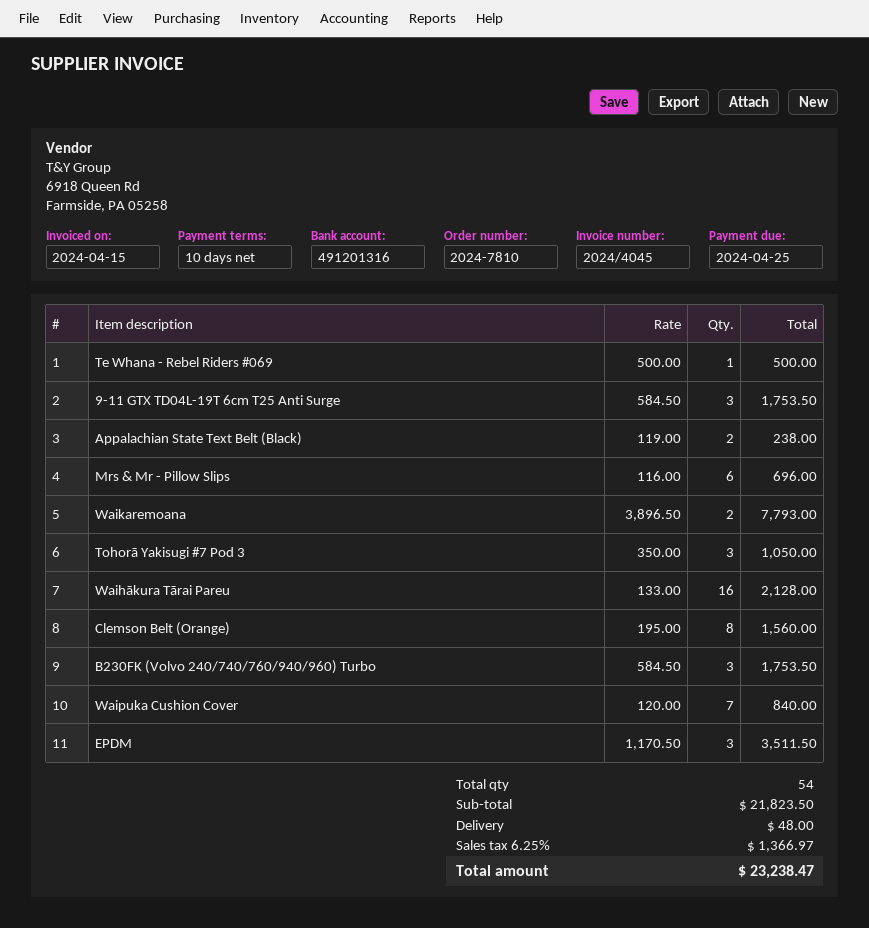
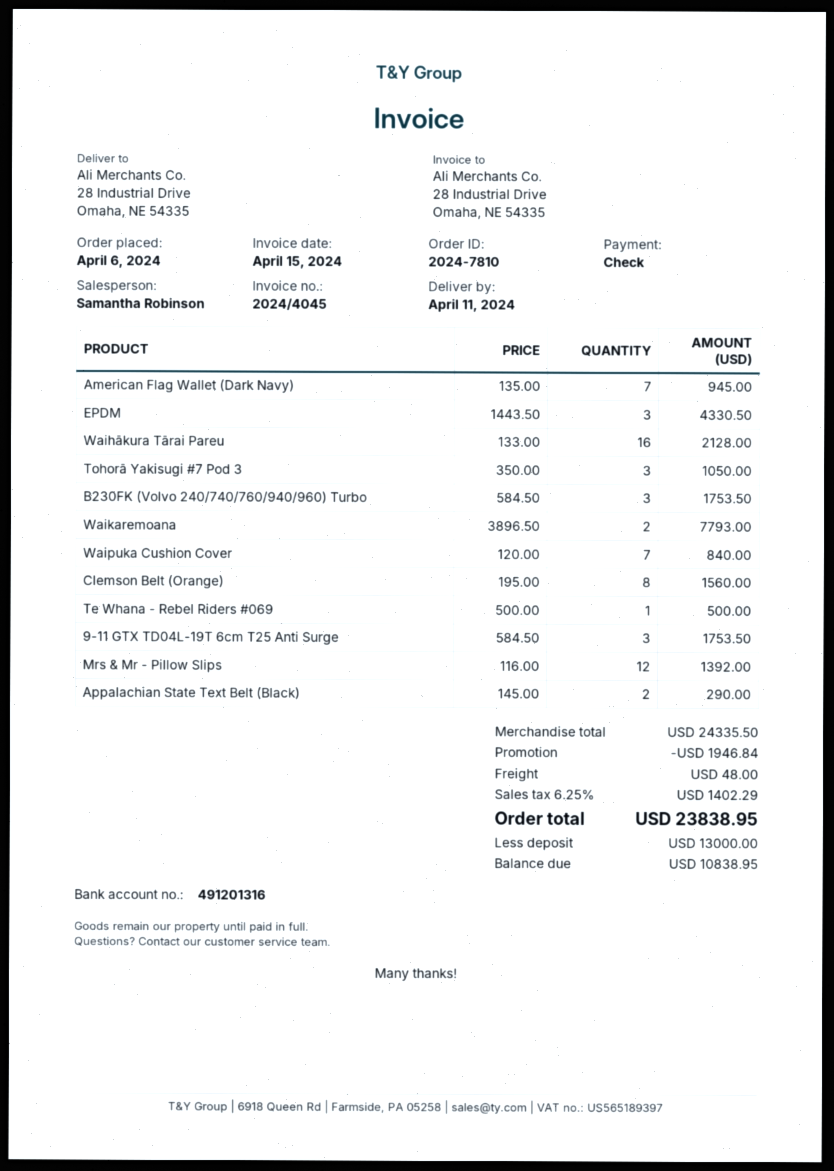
Appalachian State Text Belt (Black): 2 x 119.00 = 238.00 -> 2 x 145.00 = 290.00
Mrs & Mr - Pillow Slips: 6 x 116.00 = 696.00 -> 12 x 116.00 = 1392.00
EPDM: 3 x 1170.50 = 3511.50 -> 3 x 1443.50 = 4330.50
American Flag Wallet (Dark Navy): none -> 7 x 135.00 = 945.00
subtotal: 21823.50 -> 24335.50
discount: none -> 1946.84
tax: 6.25% = 1366.97 -> 6.25% = 1402.29
total: 23238.47 -> 23838.95

